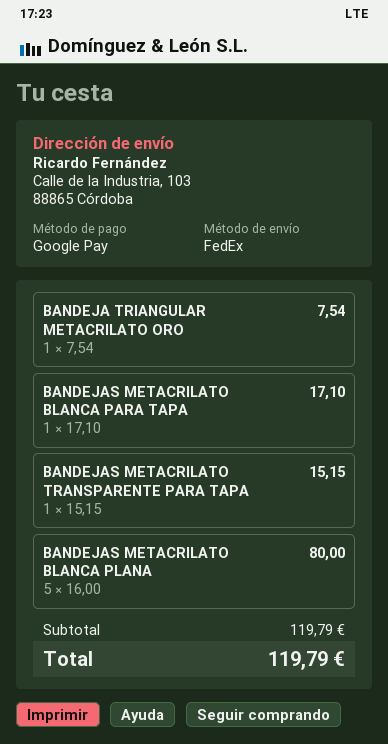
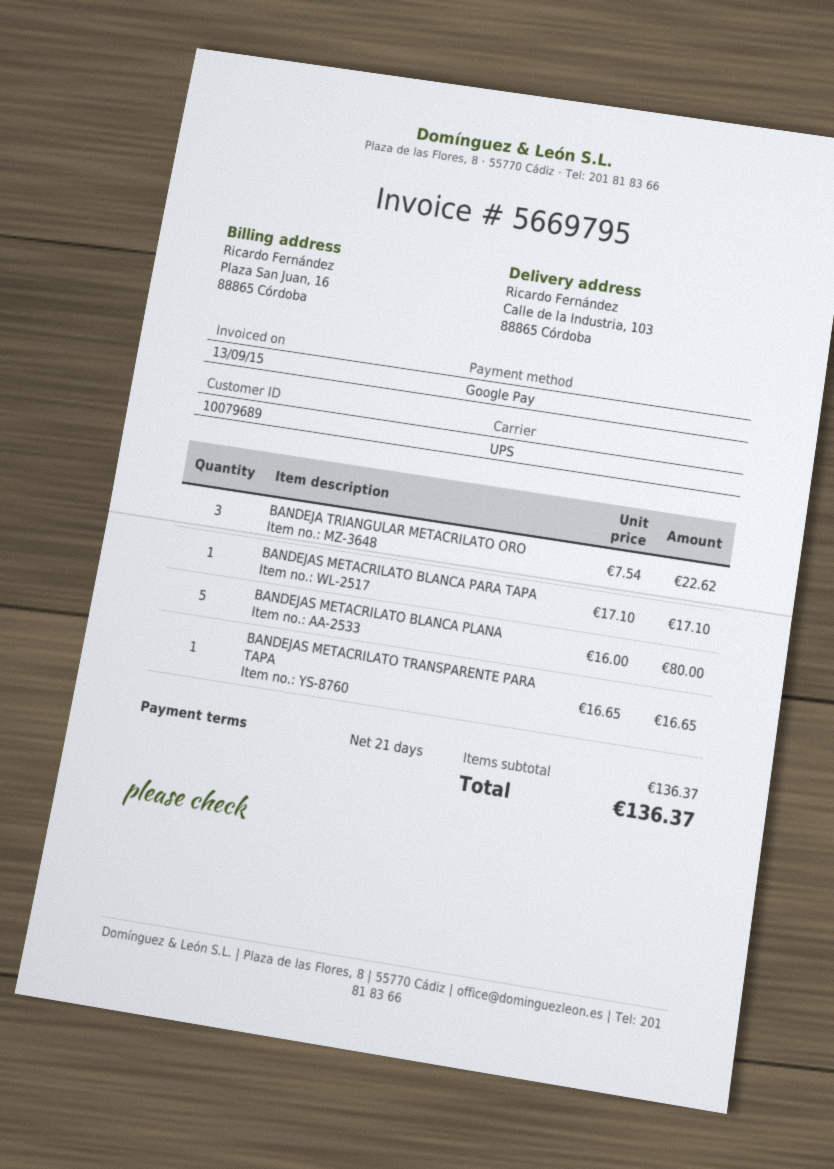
shipping method: FedEx -> UPS
BANDEJA TRIANGULAR METACRILATO ORO: 1 x 7.54 = 7.54 -> 3 x 7.54 = 22.62
BANDEJAS METACRILATO TRANSPARENTE PARA TAPA: 1 x 15.15 = 15.15 -> 1 x 16.65 = 16.65
subtotal: 119.79 -> 136.37
total: 119.79 -> 136.37

